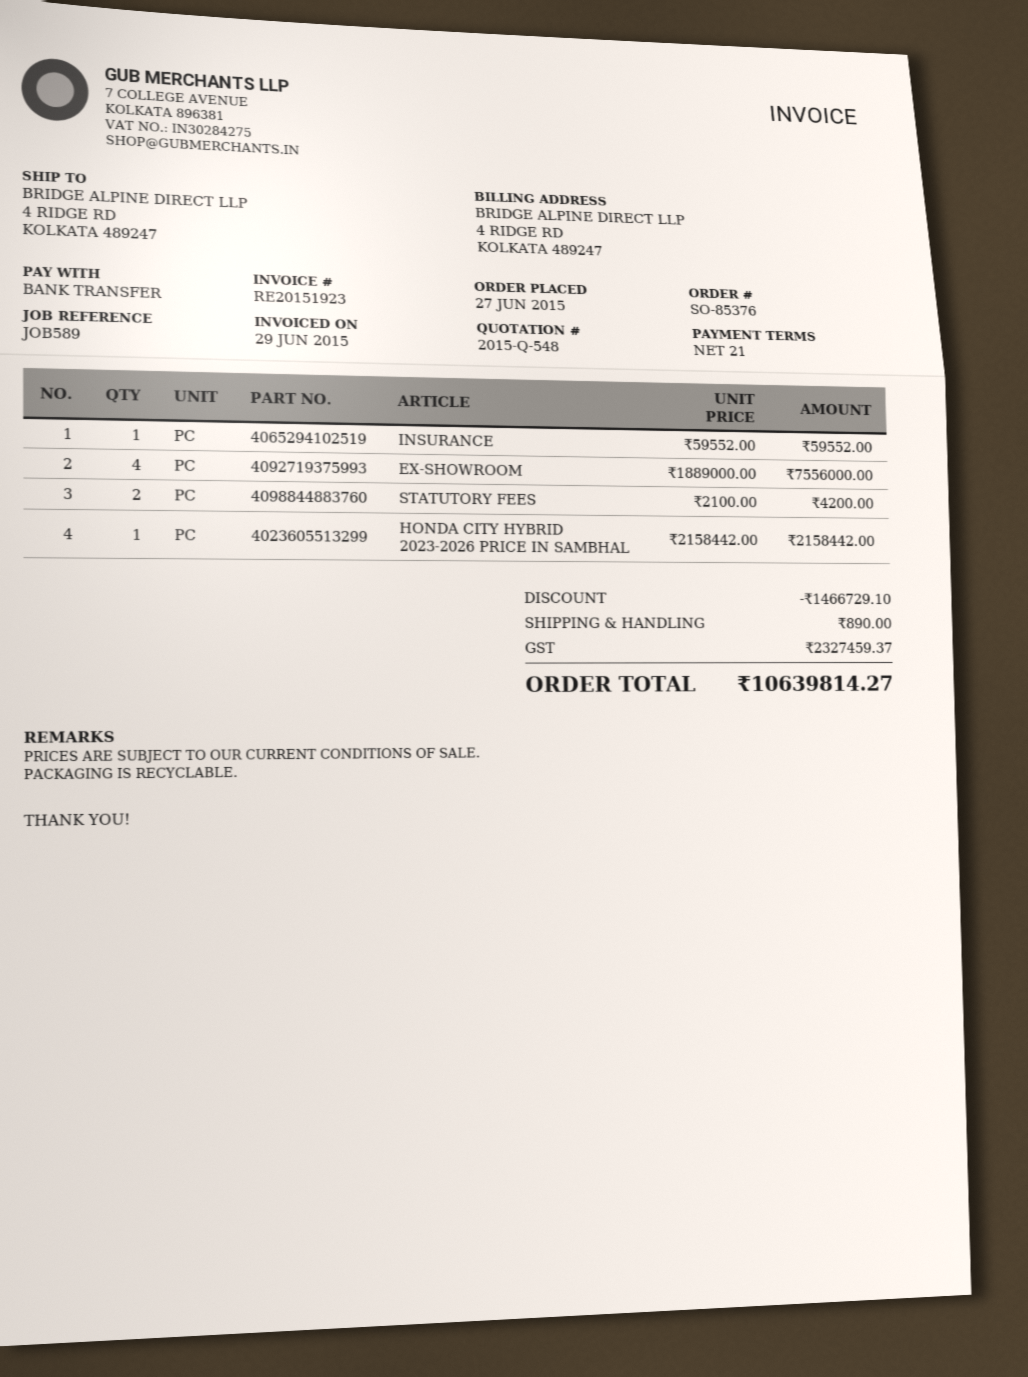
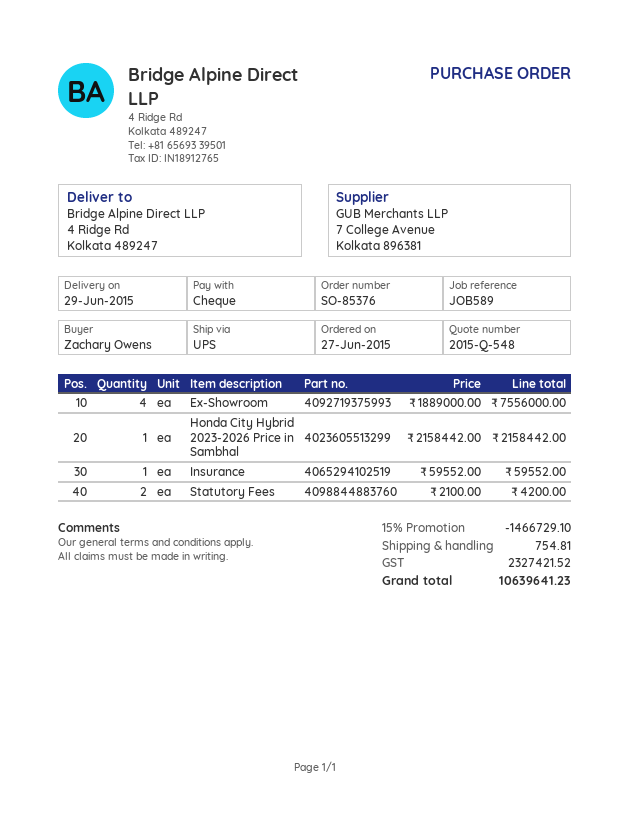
payment method: bank transfer -> cheque
shipping: 890.00 -> 754.81
tax: 2327459.37 -> 2327421.52
total: 10639814.27 -> 10639641.23

